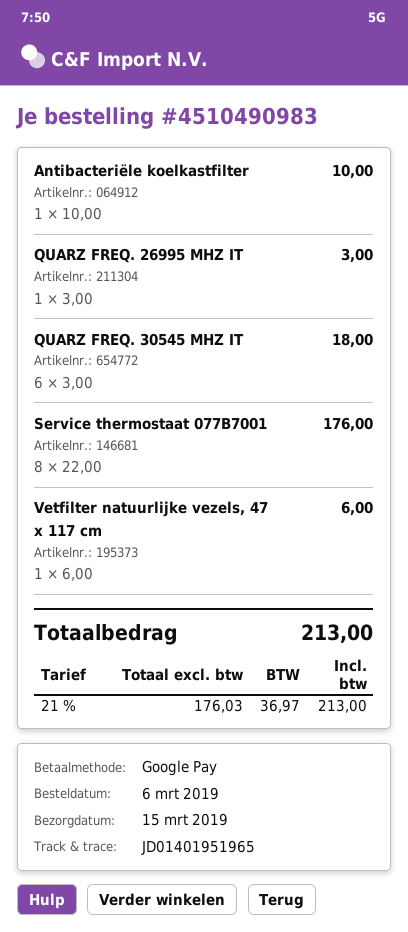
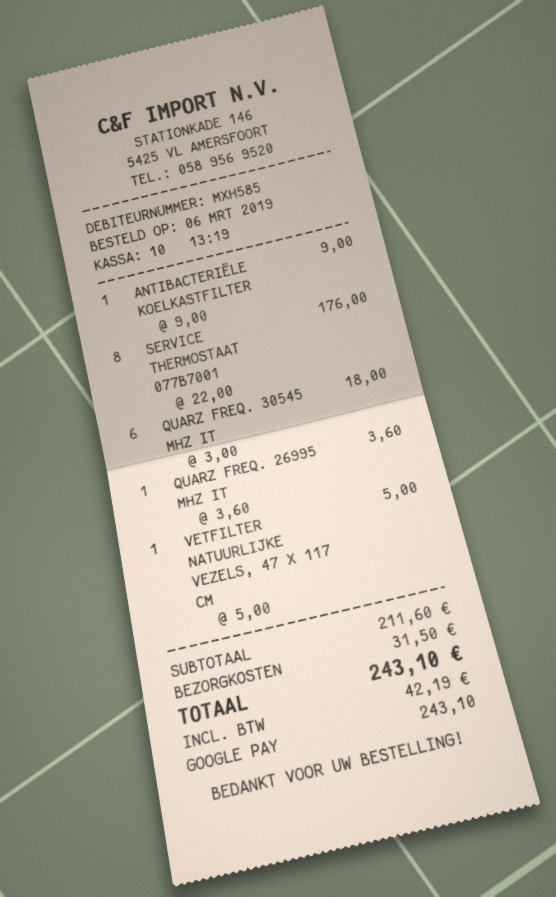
Antibacteriële koelkastfilter: 1 x 10.00 = 10.00 -> 1 x 9.00 = 9.00
QUARZ FREQ. 26995 MHZ IT: 1 x 3.00 = 3.00 -> 1 x 3.60 = 3.60
Vetfilter natuurlijke vezels, 47 x 117 cm: 1 x 6.00 = 6.00 -> 1 x 5.00 = 5.00
shipping: none -> 31.50
tax: 36.97 -> 42.19
total: 213.00 -> 243.10

